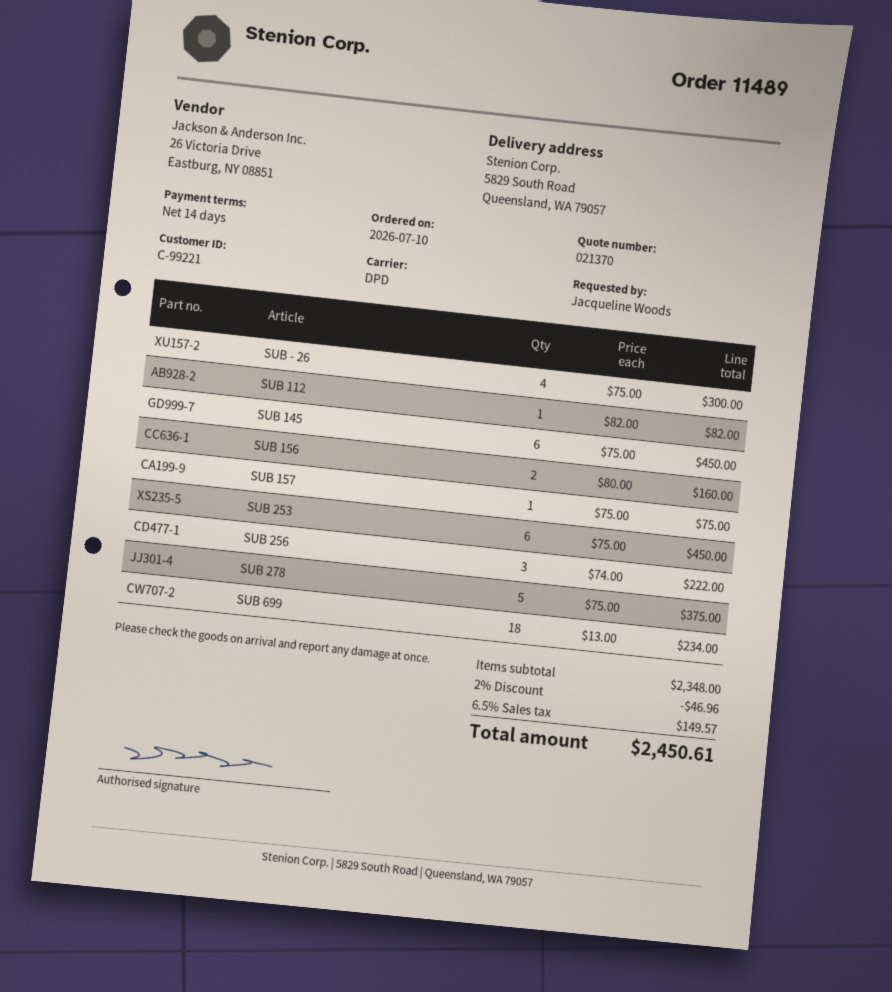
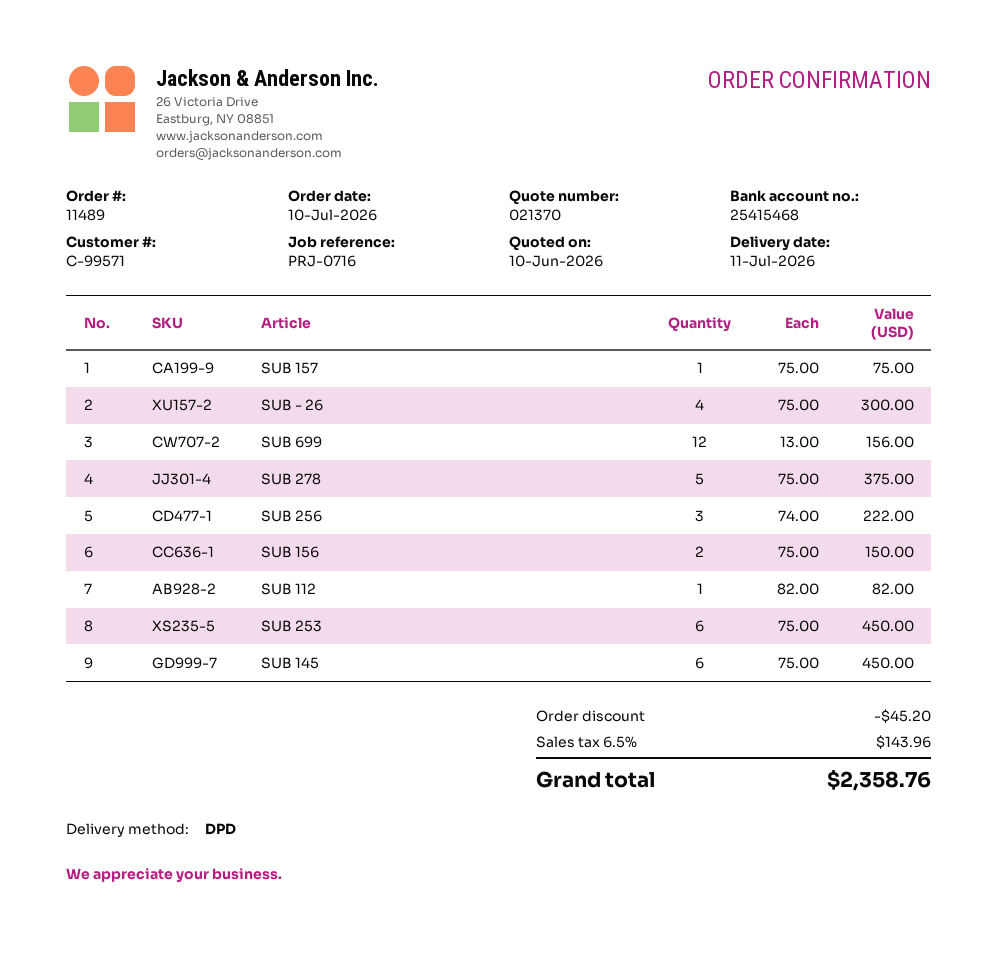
customer number: C-99221 -> C-99571
SUB 156: 2 x 80.00 = 160.00 -> 2 x 75.00 = 150.00
SUB 699: 18 x 13.00 = 234.00 -> 12 x 13.00 = 156.00
discount: 46.96 -> 45.20
tax: 6.5% = 149.57 -> 6.5% = 143.96
total: 2450.61 -> 2358.76

